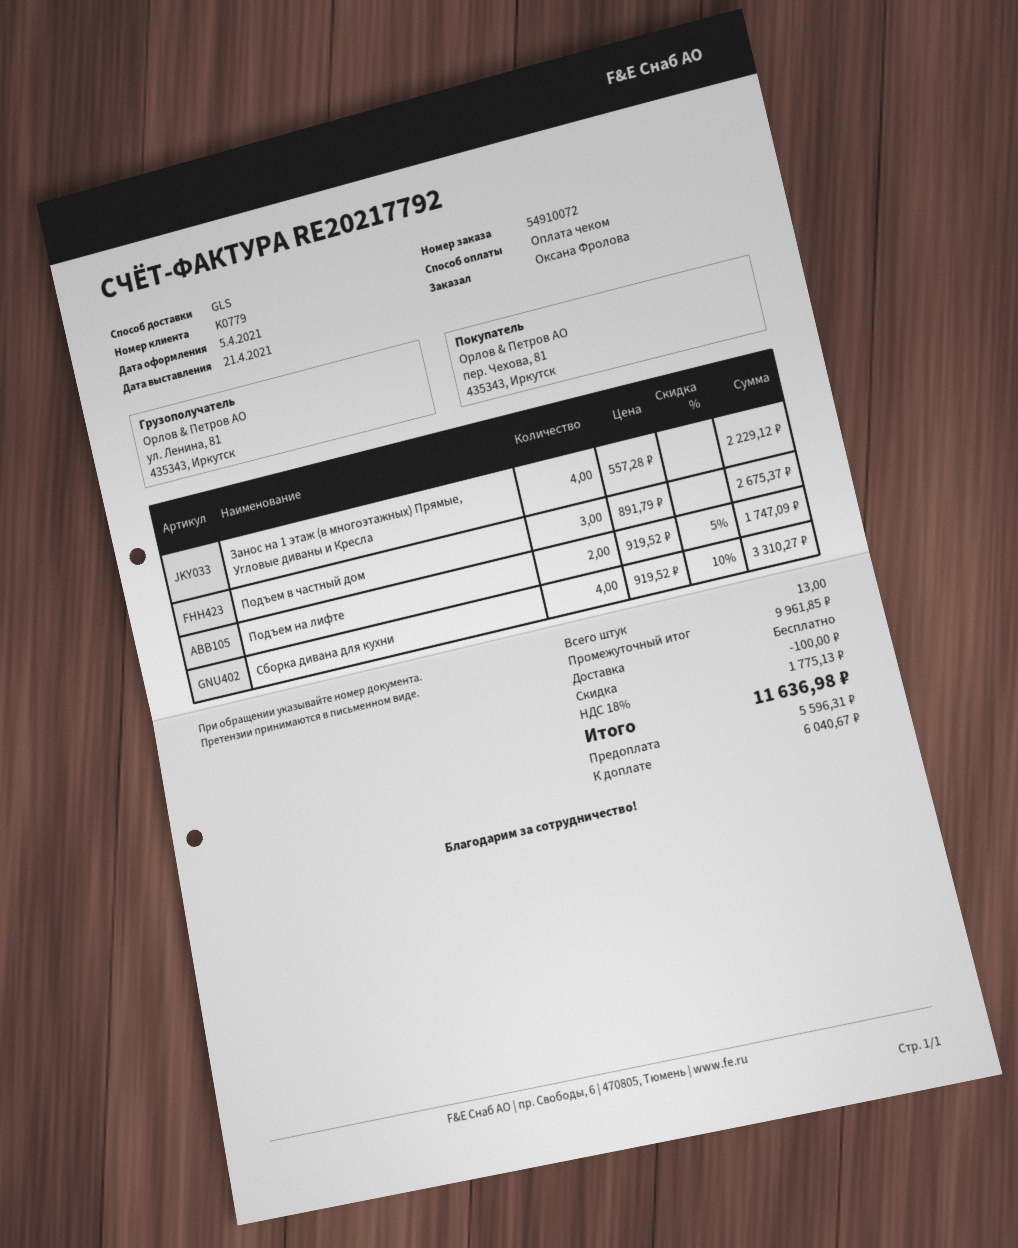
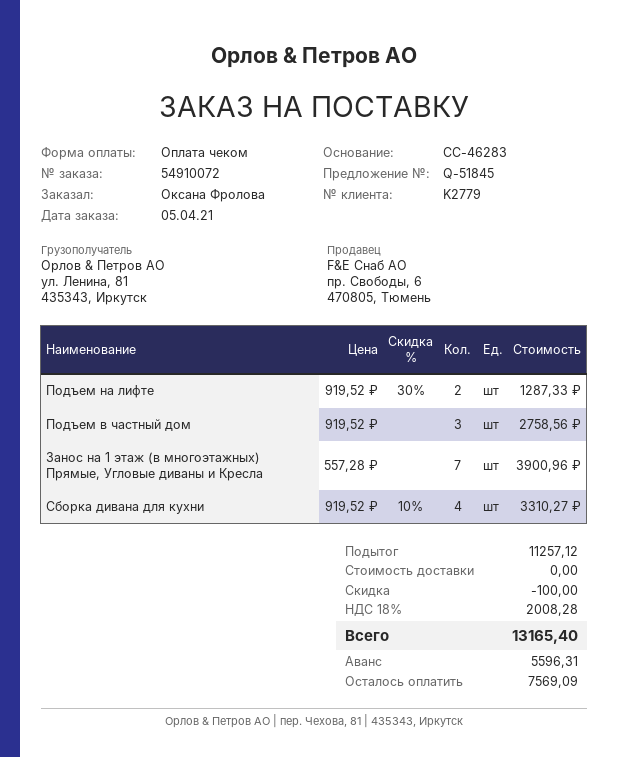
customer number: K0779 -> K2779
Занос на 1 этаж (в многоэтажных) Прямые, Угловые диваны и Кресла: 4 x 557.28 = 2229.12 -> 7 x 557.28 = 3900.96
Подъем в частный дом: 3 x 891.79 = 2675.37 -> 3 x 919.52 = 2758.56
Подъем на лифте: 2 x 919.52 - 5% = 1747.09 -> 2 x 919.52 - 30% = 1287.33
subtotal: 9961.85 -> 11257.12
tax: 18% = 1775.13 -> 18% = 2008.28
total: 11636.98 -> 13165.40
balance: 6040.67 -> 7569.09

